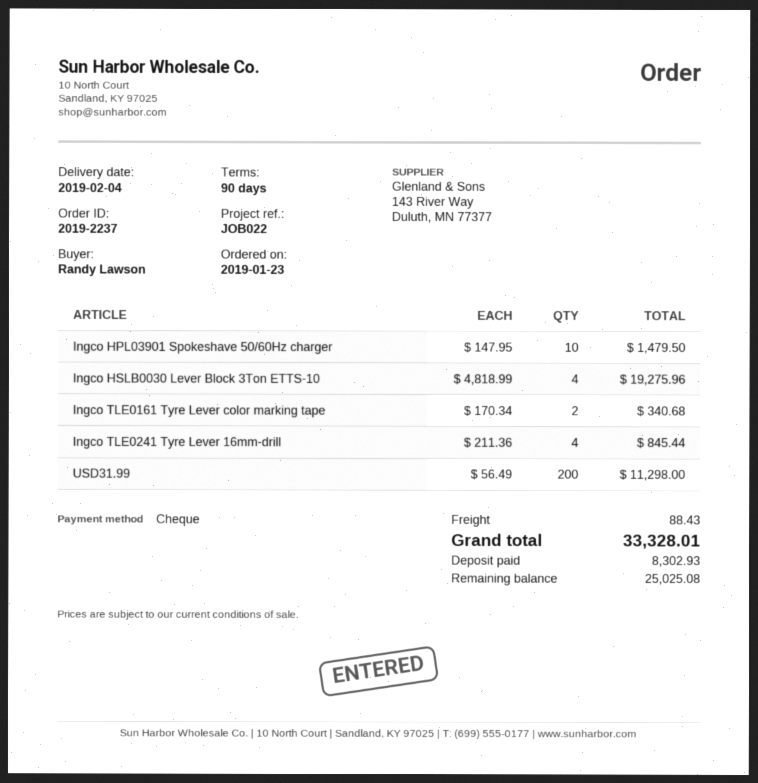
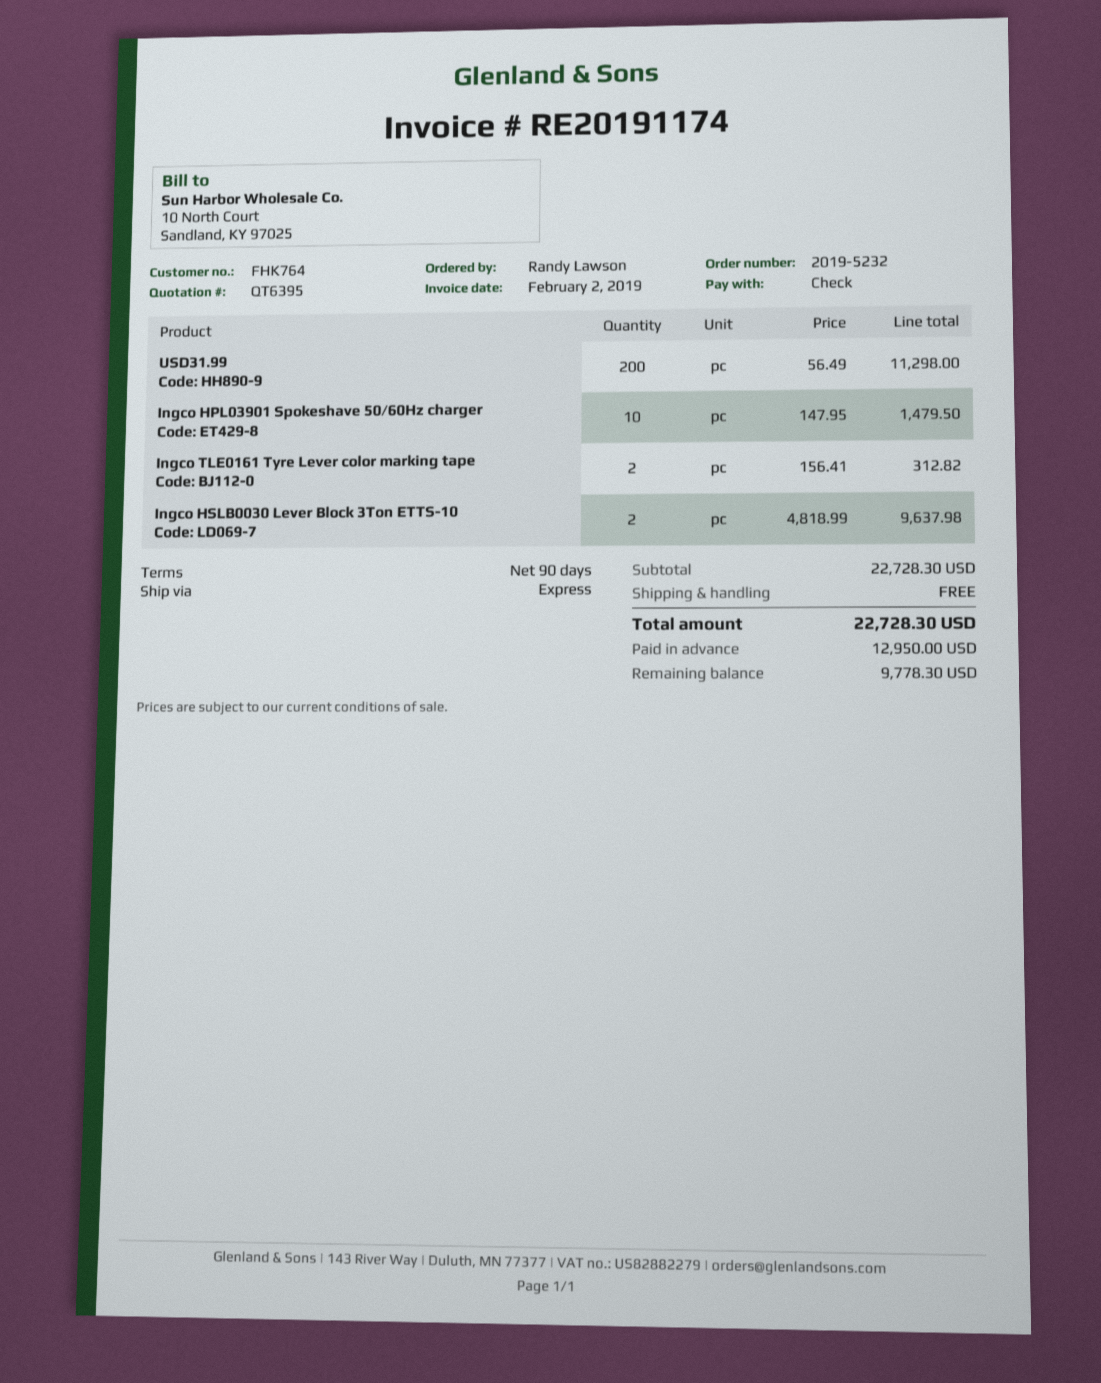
order number: 2019-2237 -> 2019-5232
Ingco HSLB0030 Lever Block 3Ton ETTS-10: 4 x 4818.99 = 19275.96 -> 2 x 4818.99 = 9637.98
Ingco TLE0161 Tyre Lever color marking tape: 2 x 170.34 = 340.68 -> 2 x 156.41 = 312.82
Ingco TLE0241 Tyre Lever 16mm-drill: 4 x 211.36 = 845.44 -> none
shipping: 88.43 -> 0.00
total: 33328.01 -> 22728.30
deposit: 8302.93 -> 12950.00
balance: 25025.08 -> 9778.30

